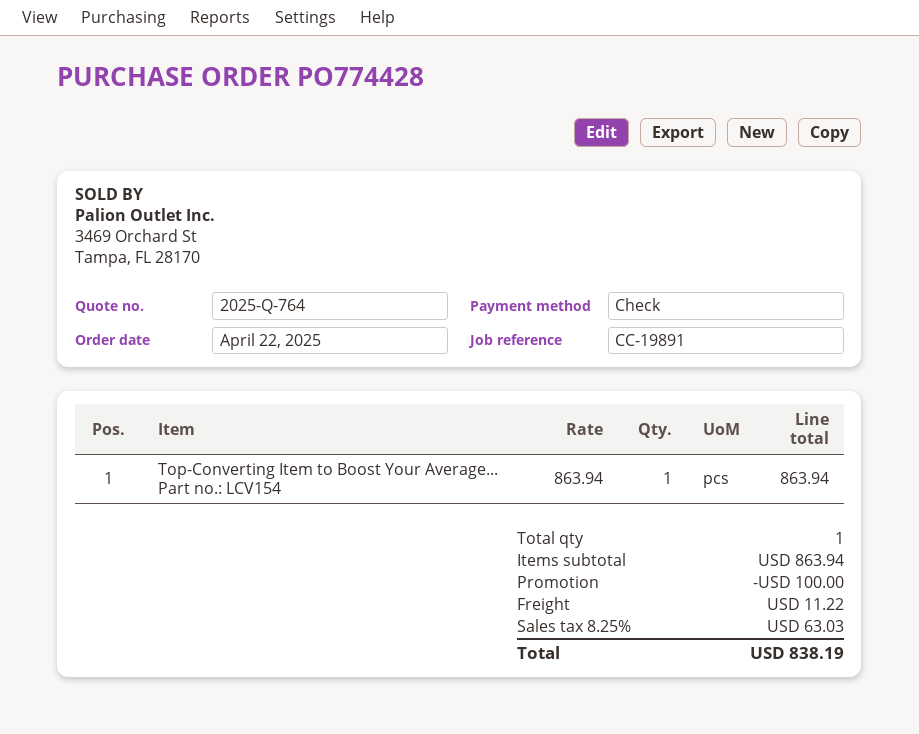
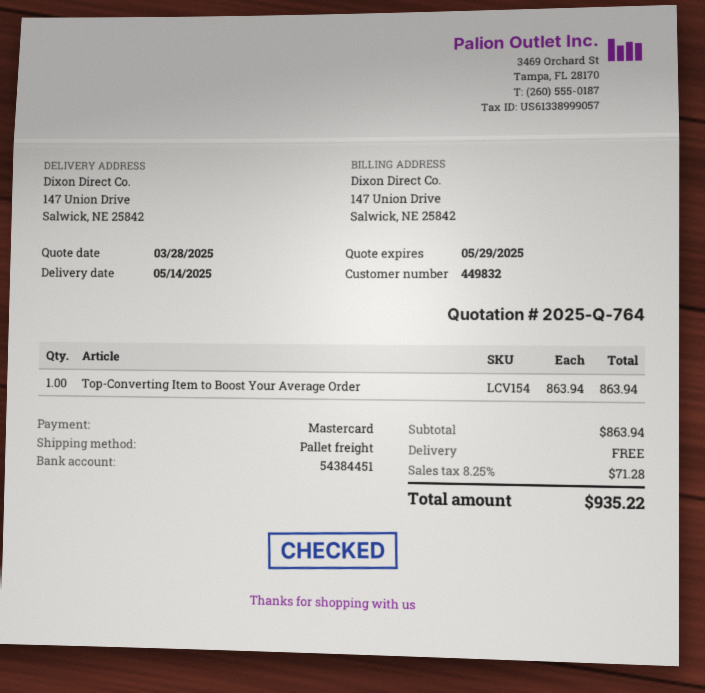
payment method: cheque -> Mastercard
discount: 100.00 -> none
shipping: 11.22 -> 0.00
tax: 8.25% = 63.03 -> 8.25% = 71.28
total: 838.19 -> 935.22

